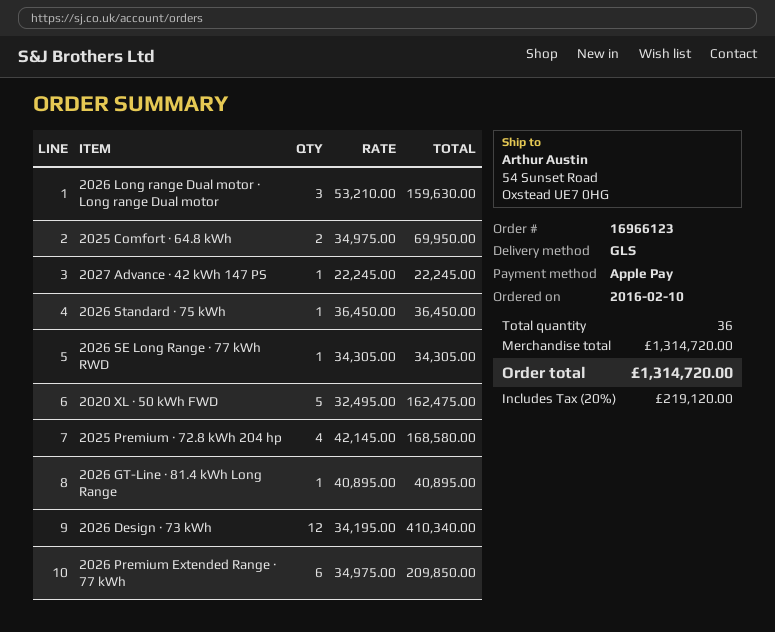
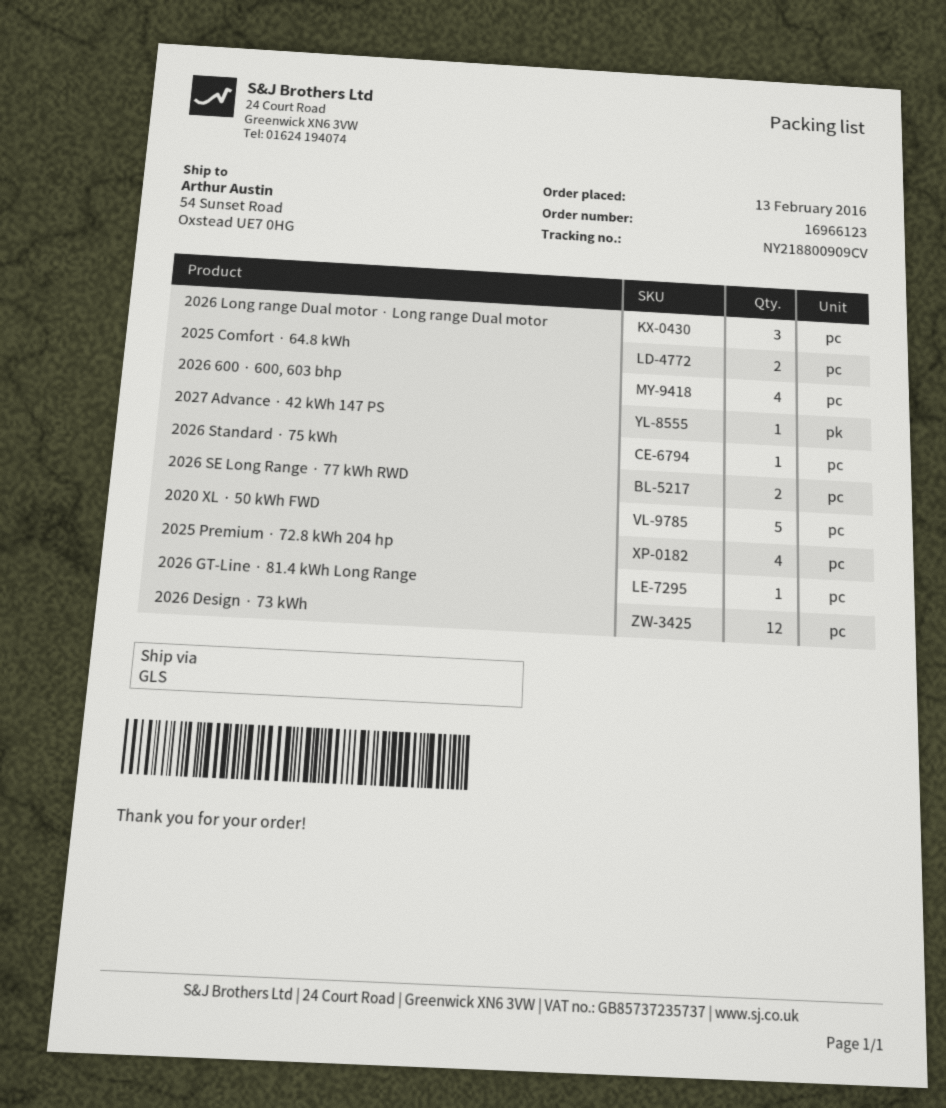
order date: 2016-02-10 -> 2016-02-13
2026 SE Long Range · 77 kWh RWD: 1 -> 2
2026 Premium Extended Range · 77 kWh: 6 -> none
2026 600 · 600, 603 bhp: none -> 4

